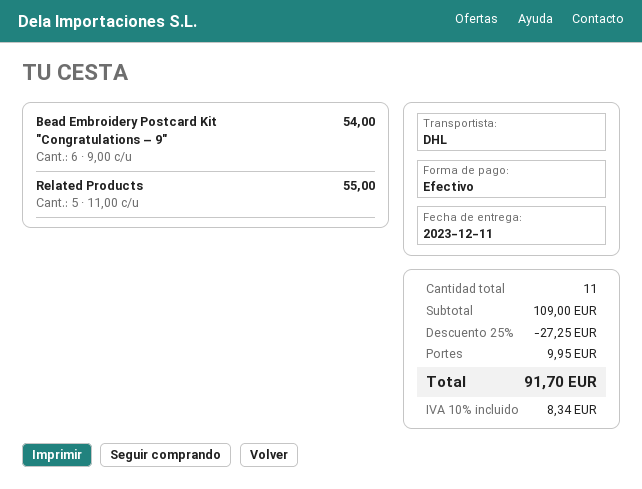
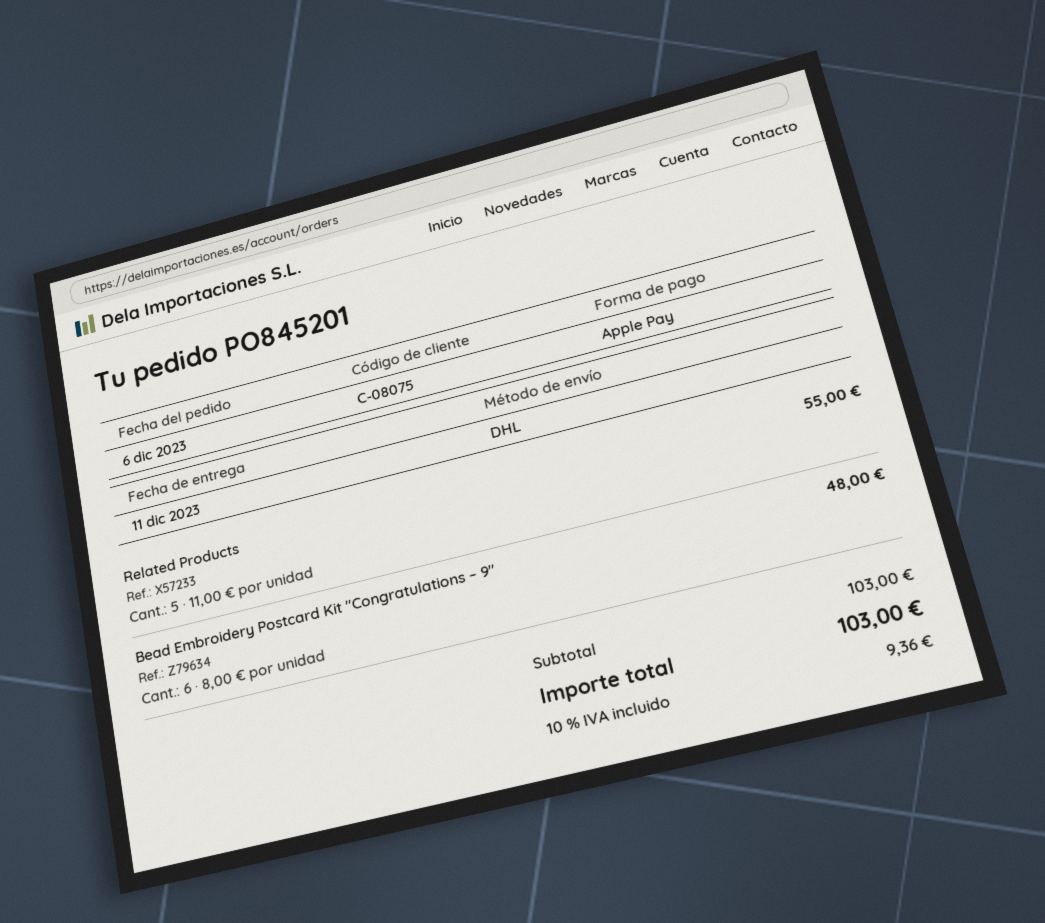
payment method: cash -> Apple Pay
Bead Embroidery Postcard Kit "Congratulations – 9": 6 x 9.00 = 54.00 -> 6 x 8.00 = 48.00
subtotal: 109.00 -> 103.00
discount: 25% = 27.25 -> none
shipping: 9.95 -> none
tax: 10% = 8.34 -> 10% = 9.36
total: 91.70 -> 103.00

